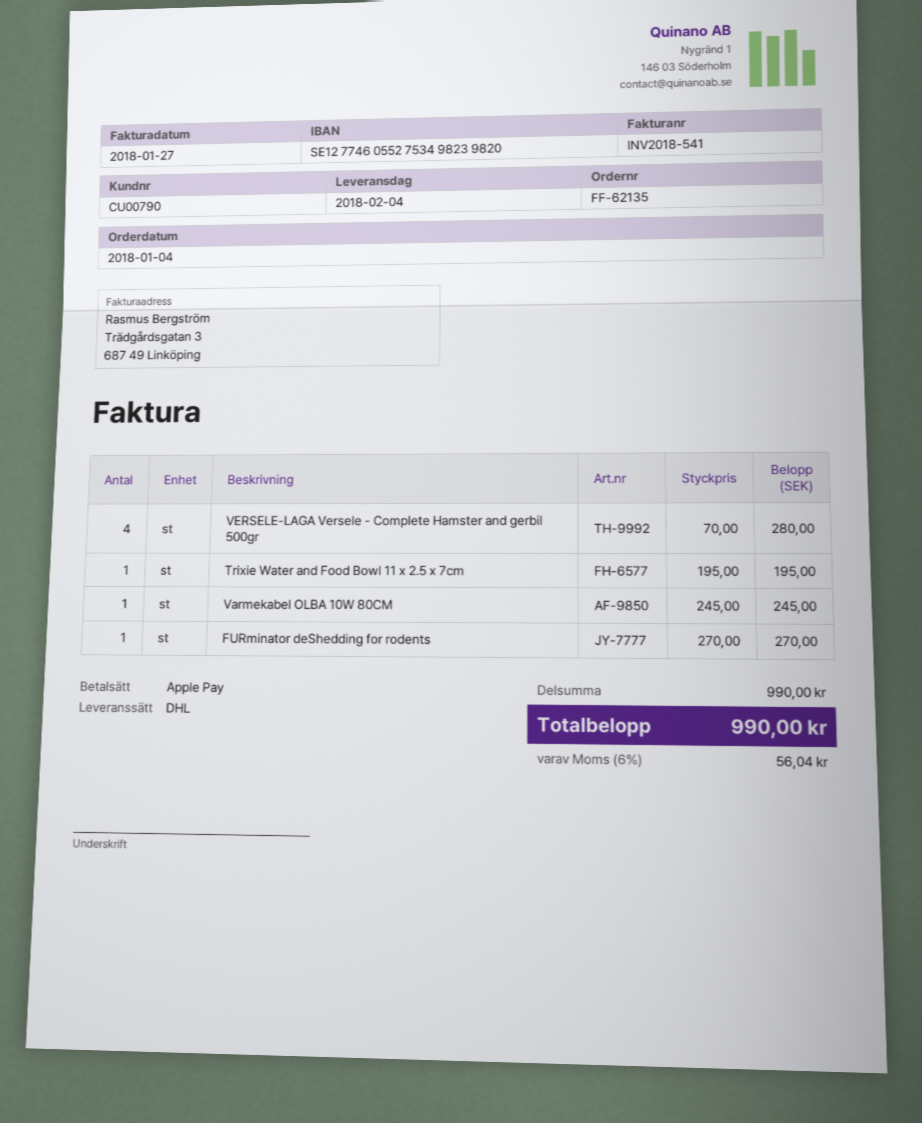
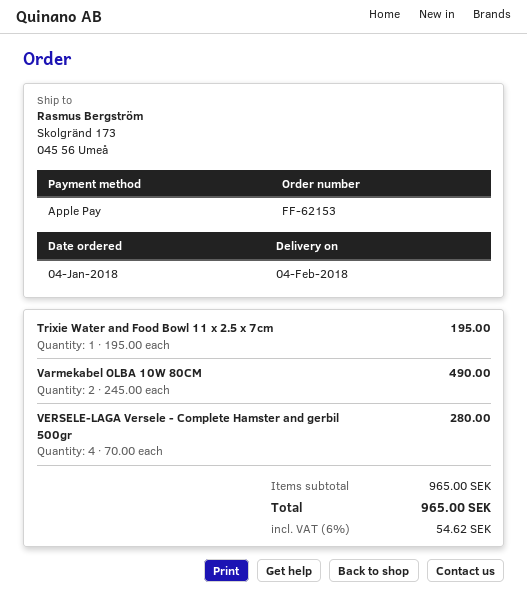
order number: FF-62135 -> FF-62153
Varmekabel OLBA 10W 80CM: 1 x 245.00 = 245.00 -> 2 x 245.00 = 490.00
FURminator deShedding for rodents: 1 x 270.00 = 270.00 -> none
subtotal: 990.00 -> 965.00
tax: 6% = 56.04 -> 6% = 54.62
total: 990.00 -> 965.00

